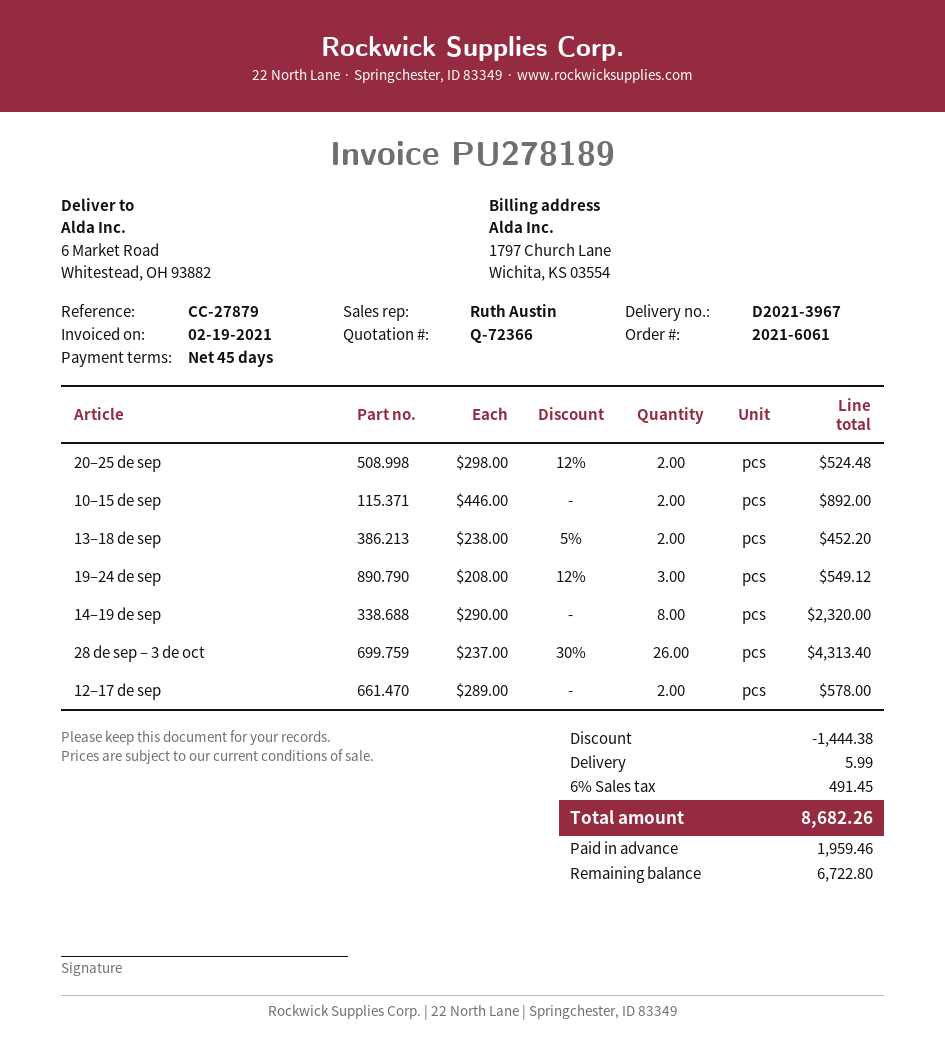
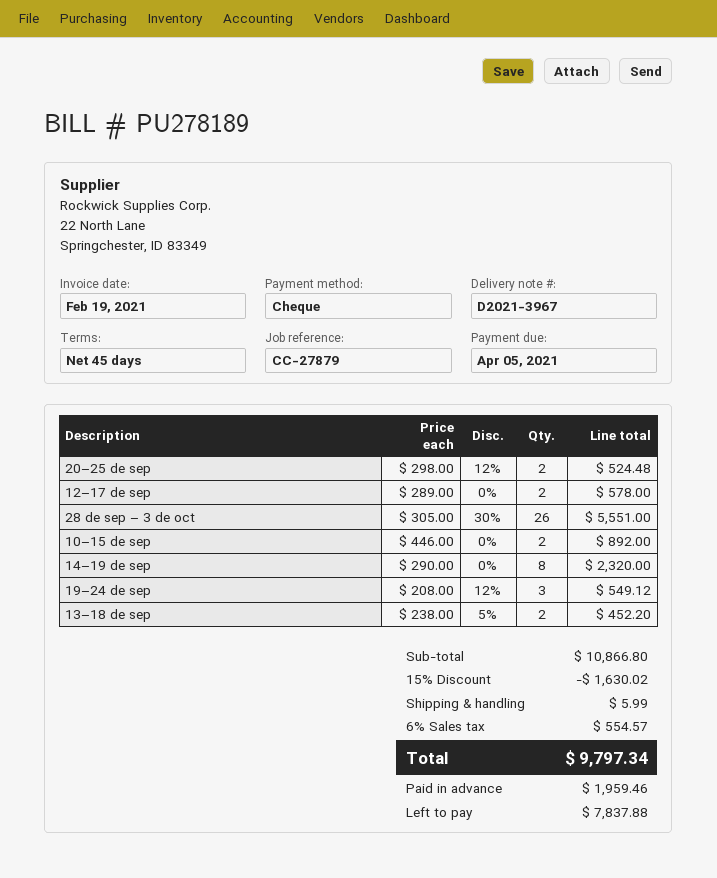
28 de sep – 3 de oct: 26 x 237.00 - 30% = 4313.40 -> 26 x 305.00 - 30% = 5551.00
discount: 1444.38 -> 1630.02
tax: 6% = 491.45 -> 6% = 554.57
total: 8682.26 -> 9797.34
balance: 6722.80 -> 7837.88

